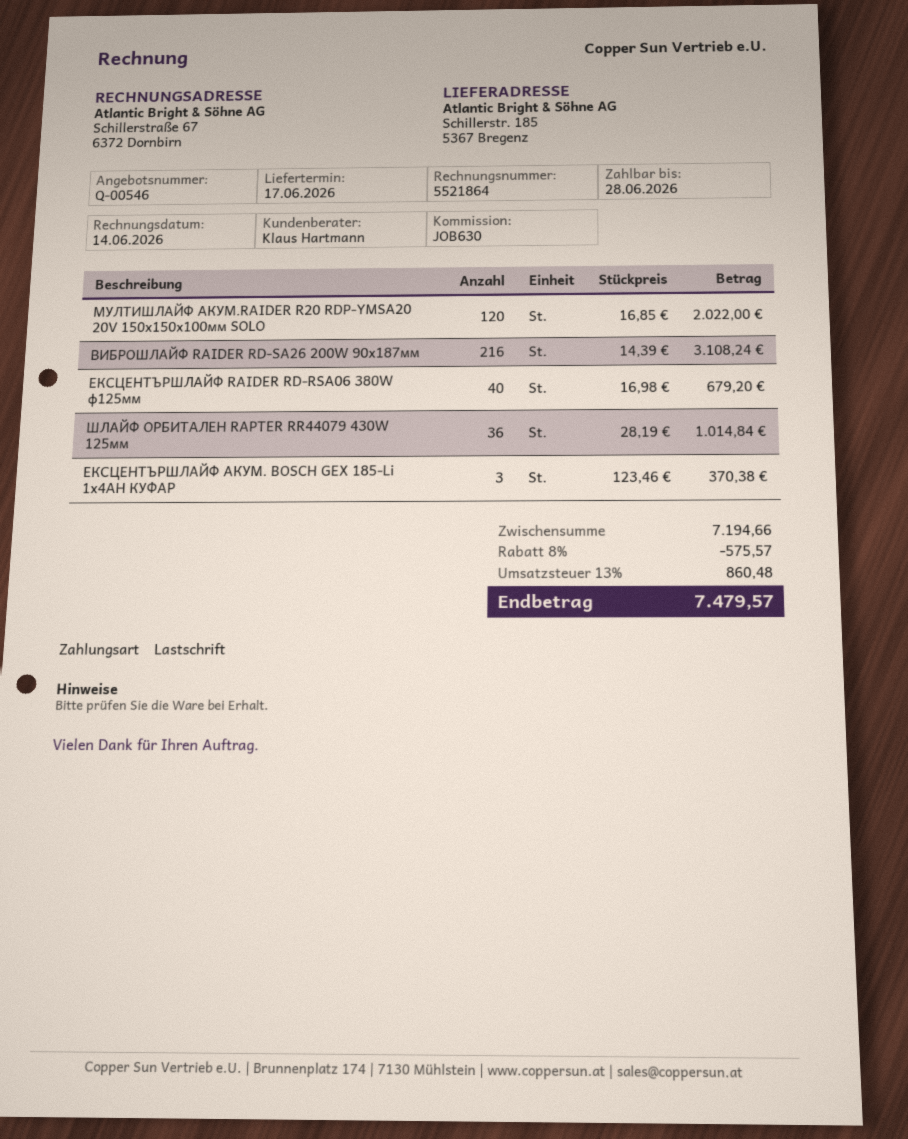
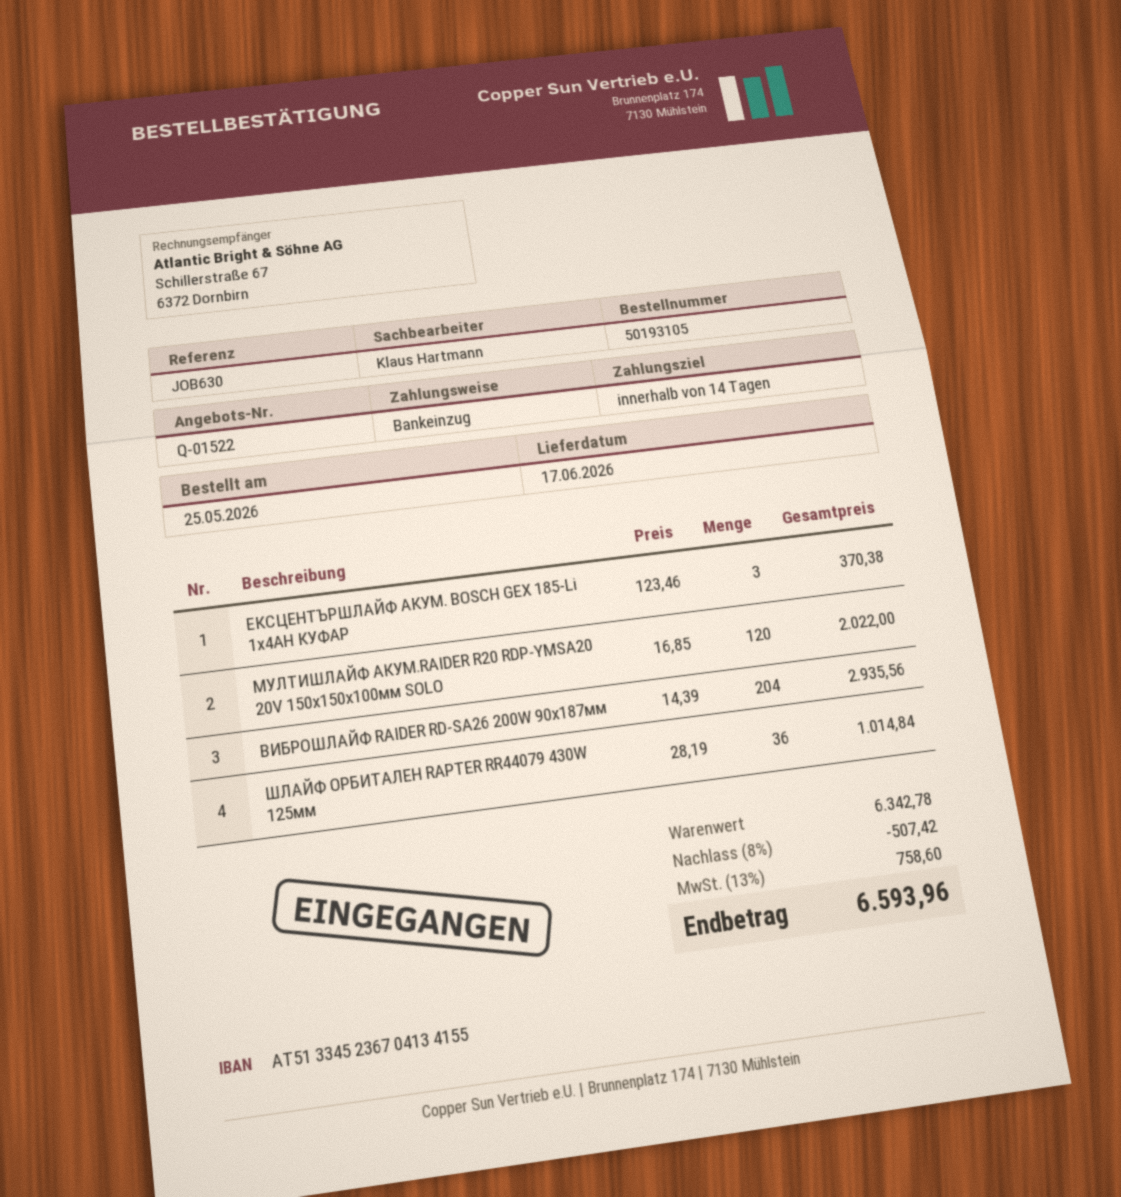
quote number: Q-00546 -> Q-01522
ВИБРОШЛАЙФ RAIDER RD-SA26 200W 90x187мм: 216 x 14.39 = 3108.24 -> 204 x 14.39 = 2935.56
ЕКСЦЕНТЪРШЛАЙФ RAIDER RD-RSA06 380W ф125мм: 40 x 16.98 = 679.20 -> none
subtotal: 7194.66 -> 6342.78
discount: 8% = 575.57 -> 8% = 507.42
tax: 13% = 860.48 -> 13% = 758.60
total: 7479.57 -> 6593.96

